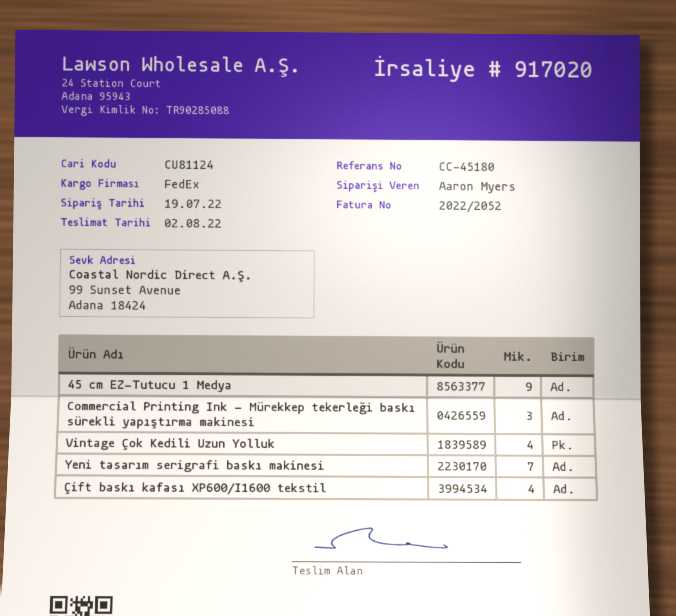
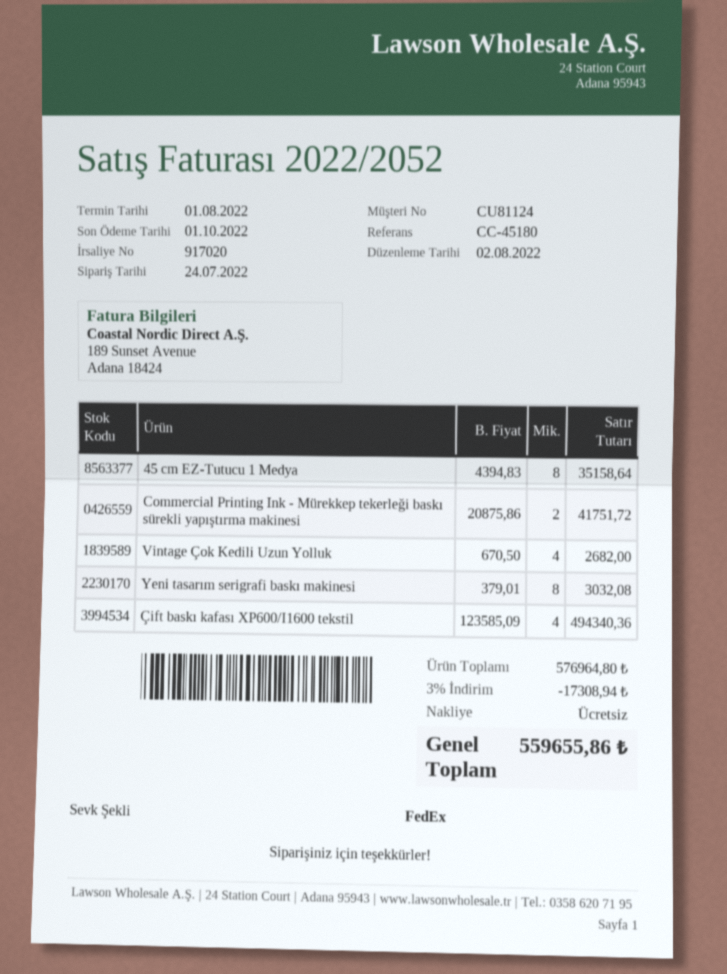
order date: 2022-07-19 -> 2022-07-24
delivery date: 2022-08-02 -> 2022-08-01
45 cm EZ-Tutucu 1 Medya: 9 -> 8
Commercial Printing Ink - Mürekkep tekerleği baskı sürekli yapıştırma makinesi: 3 -> 2
Yeni tasarım serigrafi baskı makinesi: 7 -> 8

